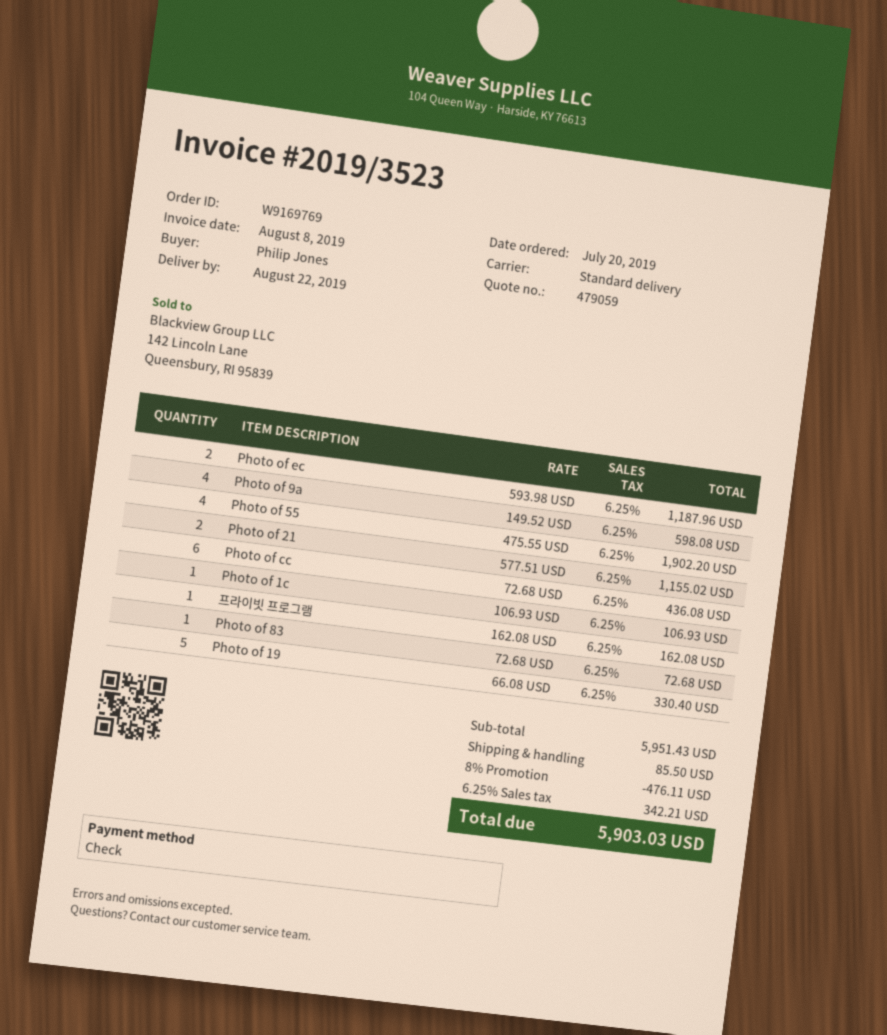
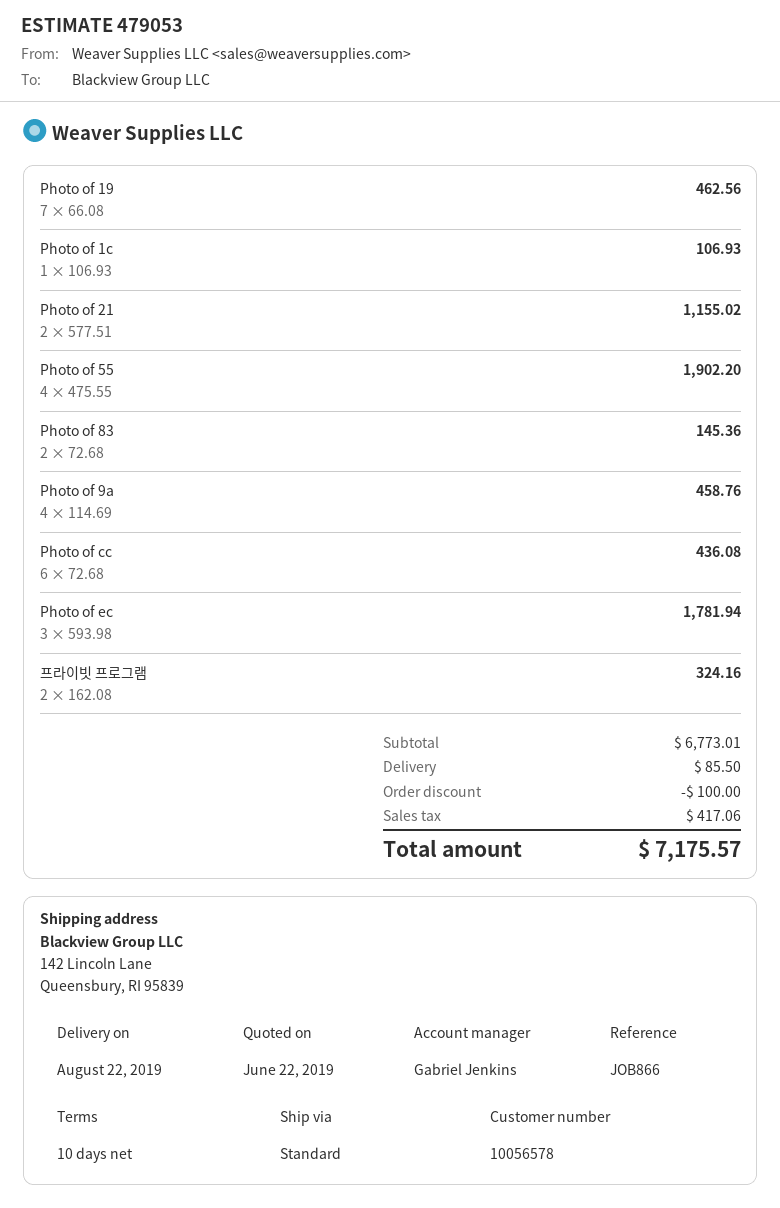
quote number: 479059 -> 479053
Photo of ec: 2 x 593.98 = 1187.96 -> 3 x 593.98 = 1781.94
Photo of 9a: 4 x 149.52 = 598.08 -> 4 x 114.69 = 458.76
프라이빗 프로그램: 1 x 162.08 = 162.08 -> 2 x 162.08 = 324.16
Photo of 83: 1 x 72.68 = 72.68 -> 2 x 72.68 = 145.36
Photo of 19: 5 x 66.08 = 330.40 -> 7 x 66.08 = 462.56
subtotal: 5951.43 -> 6773.01
discount: 476.11 -> 100.00
tax: 342.21 -> 417.06
total: 5903.03 -> 7175.57

